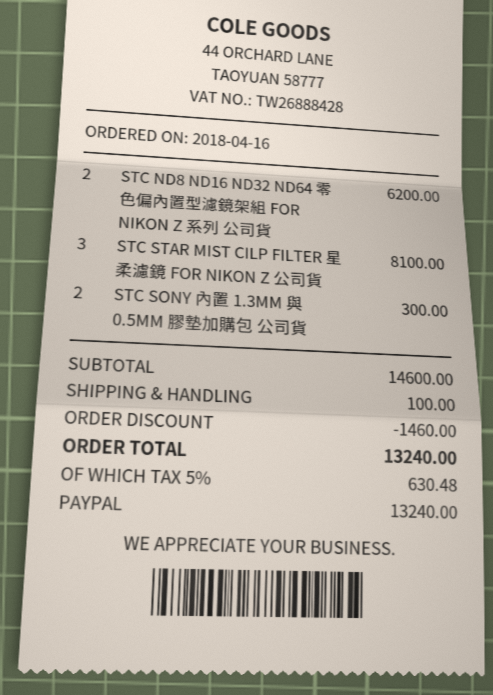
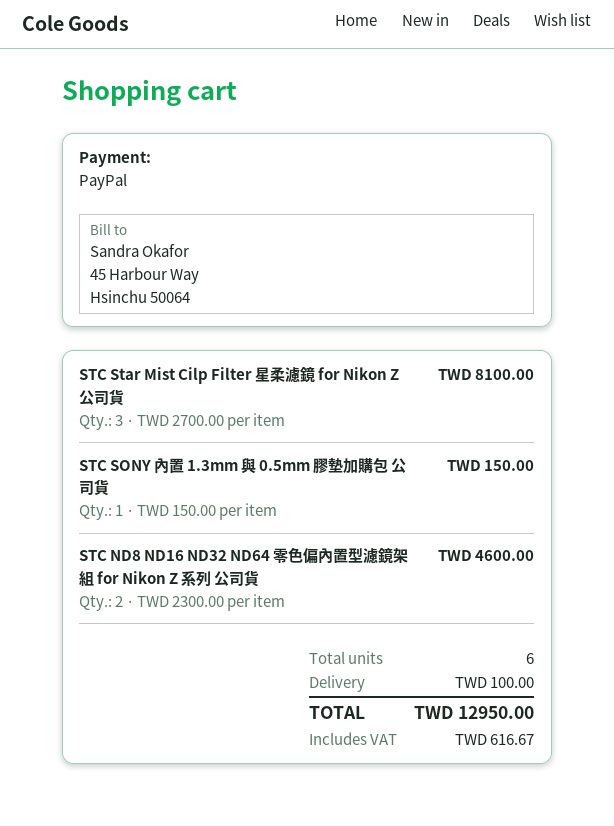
STC ND8 ND16 ND32 ND64 零色偏內置型濾鏡架組 FOR NIKON Z 系列 公司貨: 2 for 6200.00 -> 2 for 4600.00
STC SONY 內置 1.3MM 與 0.5MM 膠墊加購包 公司貨: 2 for 300.00 -> 1 for 150.00
discount: 1460.00 -> none
tax: 630.48 -> 616.67
total: 13240.00 -> 12950.00

